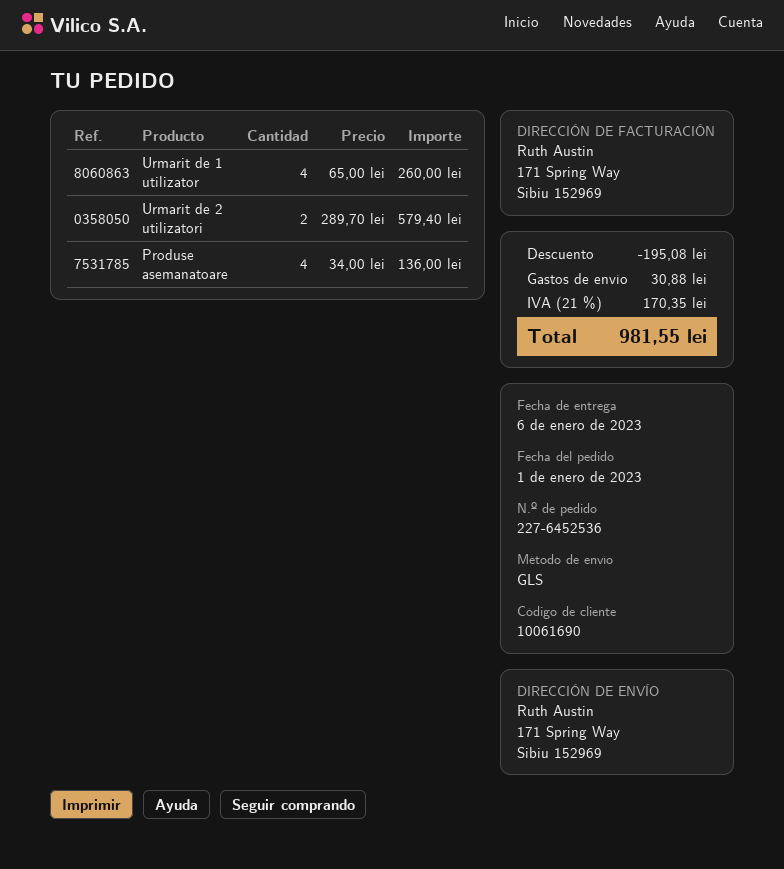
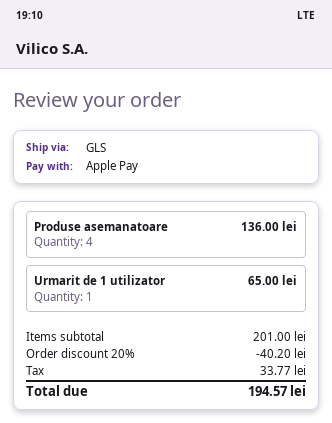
Urmarit de 1 utilizator: 4 for 260.00 -> 1 for 65.00
Urmarit de 2 utilizatori: 2 for 579.40 -> none
discount: 195.08 -> 40.20
shipping: 30.88 -> none
tax: 170.35 -> 33.77
total: 981.55 -> 194.57

